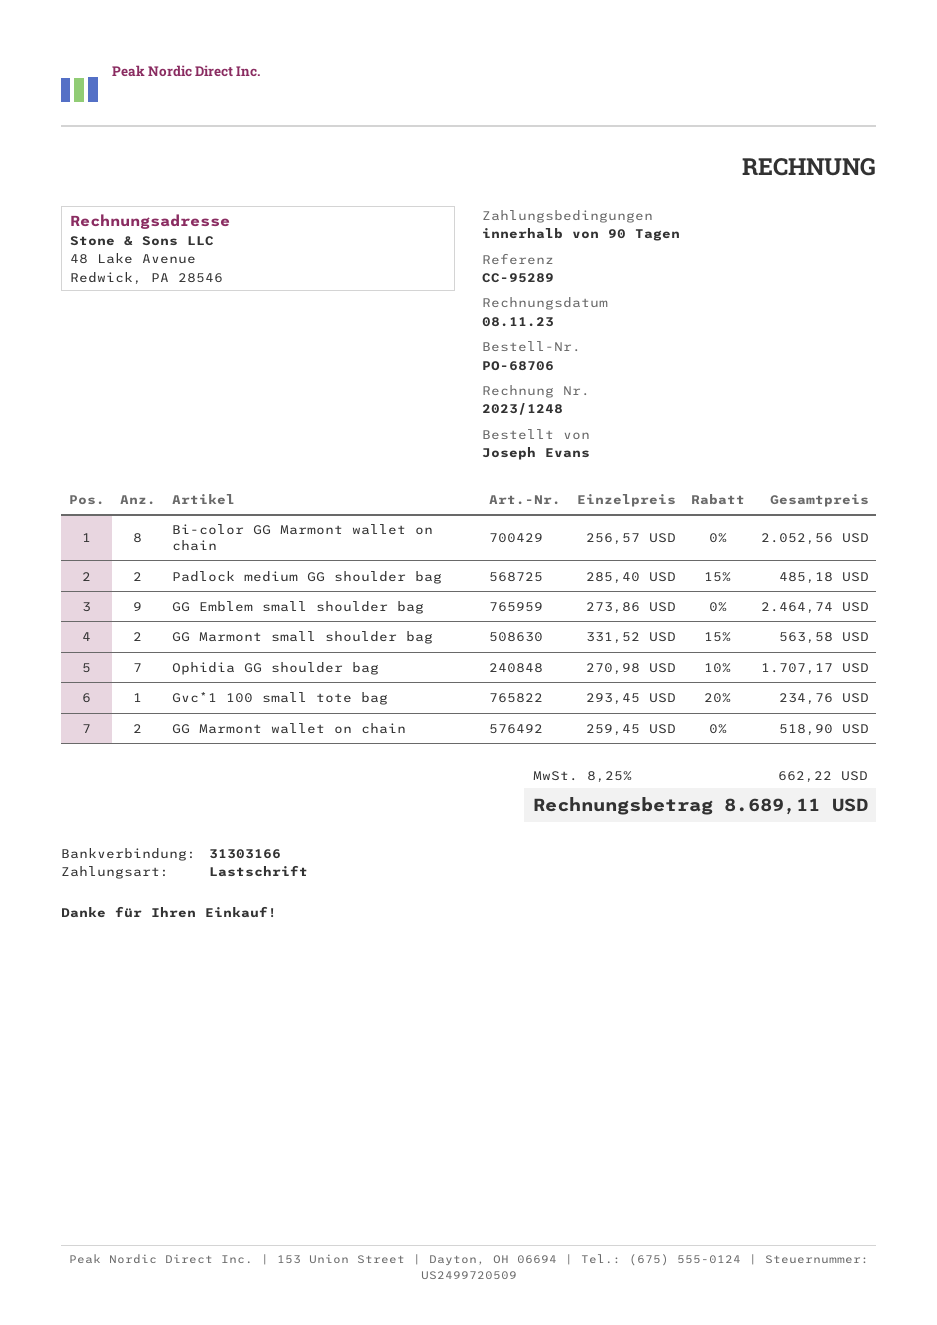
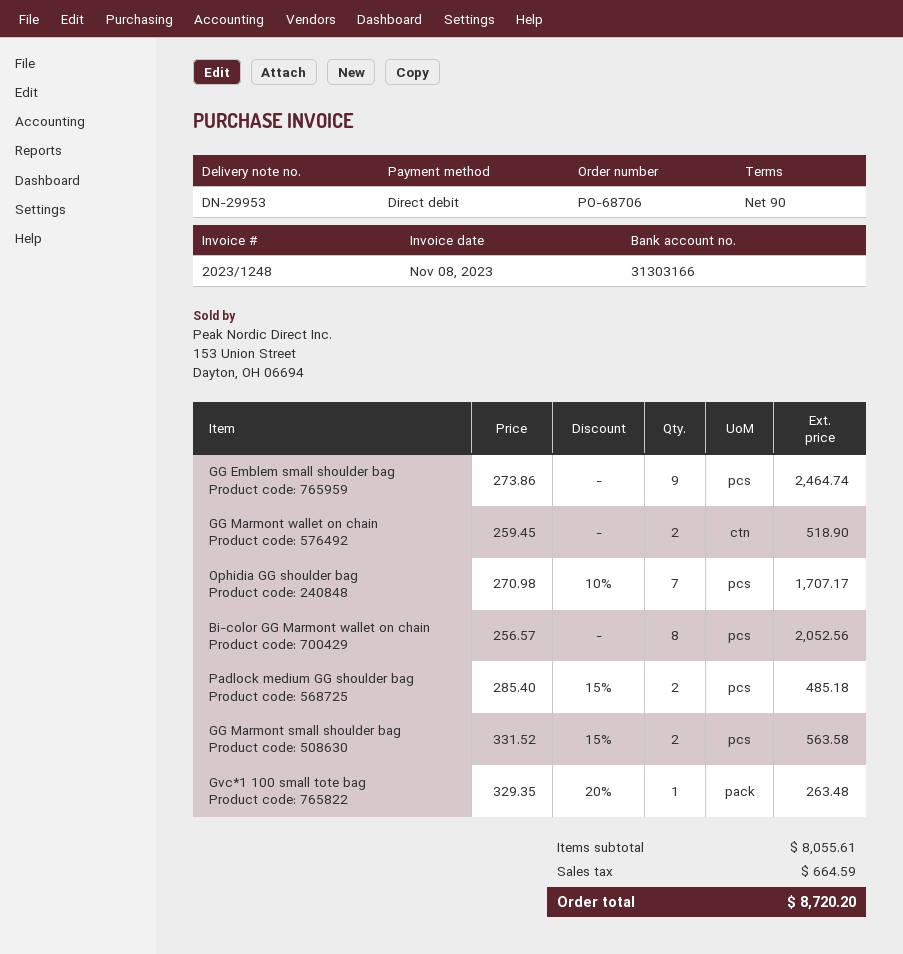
Gvc*1 100 small tote bag: 1 x 293.45 - 20% = 234.76 -> 1 x 329.35 - 20% = 263.48
tax: 662.22 -> 664.59
total: 8689.11 -> 8720.20

